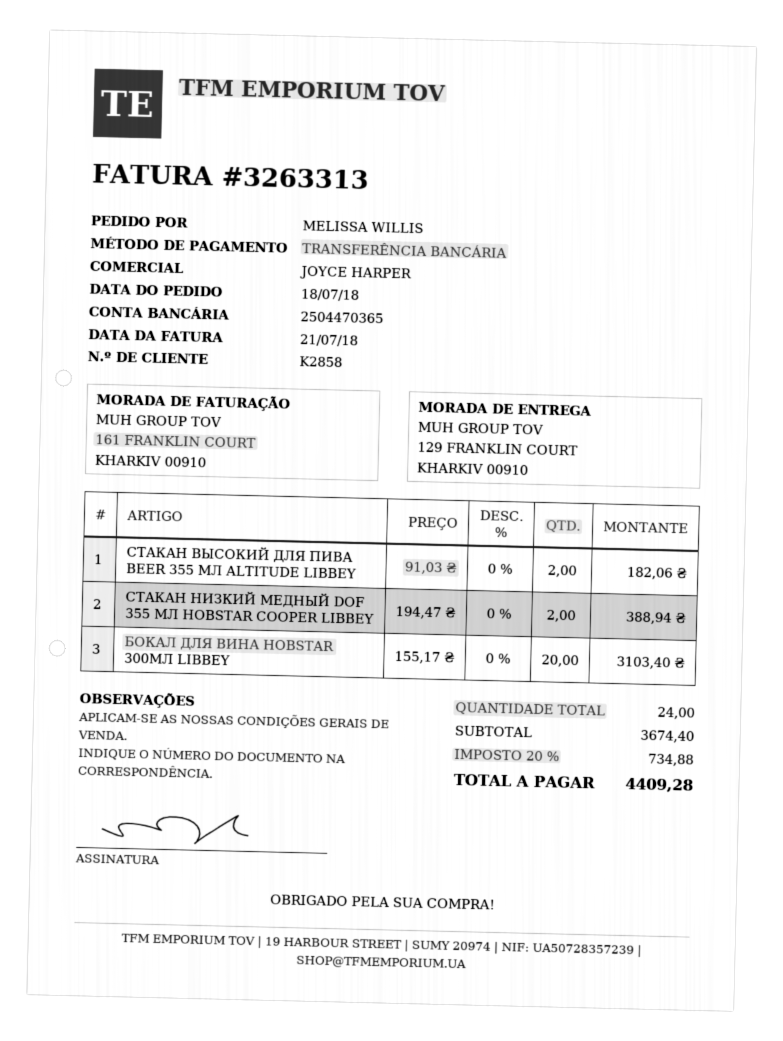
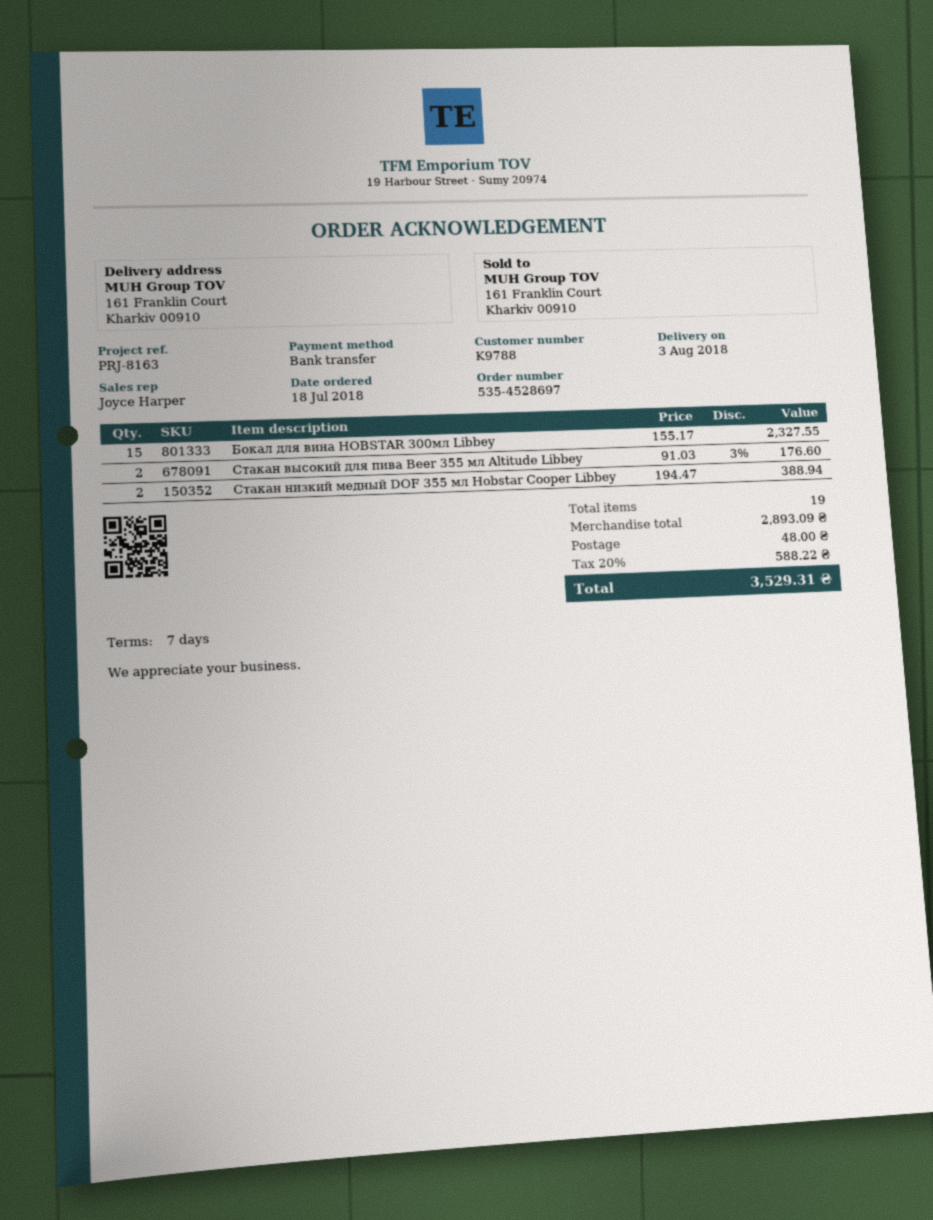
customer number: K2858 -> K9788
ship to: 129 FRANKLIN COURT, KHARKIV 00910 -> 161 Franklin Court, Kharkiv 00910
СТАКАН ВЫСОКИЙ ДЛЯ ПИВА BEER 355 МЛ ALTITUDE LIBBEY: 2 x 91.03 = 182.06 -> 2 x 91.03 - 3% = 176.60
БОКАЛ ДЛЯ ВИНА HOBSTAR 300МЛ LIBBEY: 20 x 155.17 = 3103.40 -> 15 x 155.17 = 2327.55
total quantity: 24 -> 19
subtotal: 3674.40 -> 2893.09
shipping: none -> 48.00
tax: 20% = 734.88 -> 20% = 588.22
total: 4409.28 -> 3529.31

